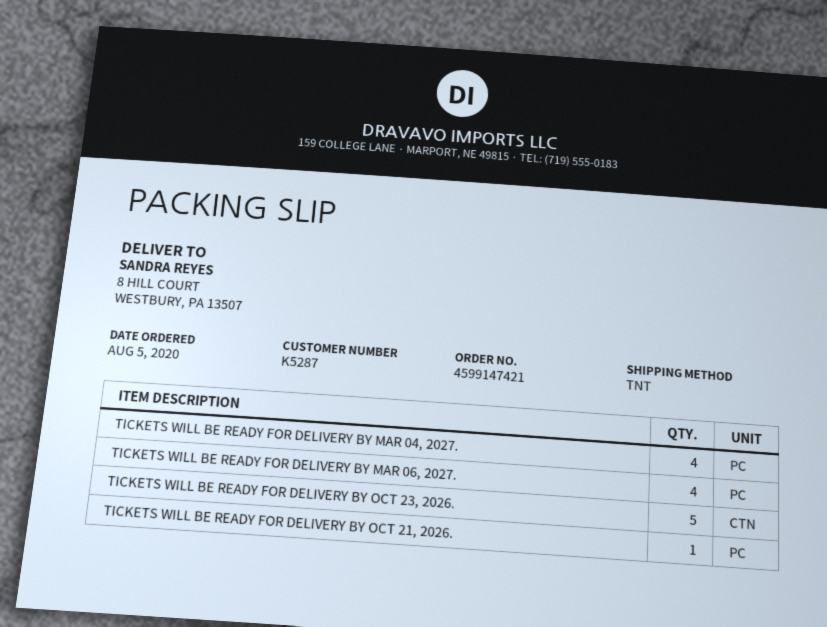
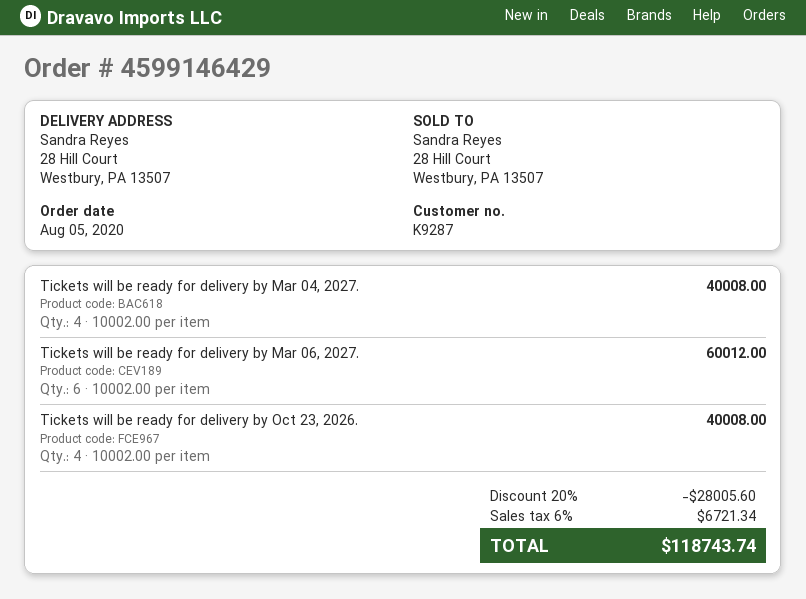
order number: 4599147421 -> 4599146429
customer number: K5287 -> K9287
ship to: 8 HILL COURT, WESTBURY, PA 13507 -> 28 Hill Court, Westbury, PA 13507
TICKETS WILL BE READY FOR DELIVERY BY MAR 06, 2027.: 4 -> 6
TICKETS WILL BE READY FOR DELIVERY BY OCT 23, 2026.: 5 -> 4
TICKETS WILL BE READY FOR DELIVERY BY OCT 21, 2026.: 1 -> none

